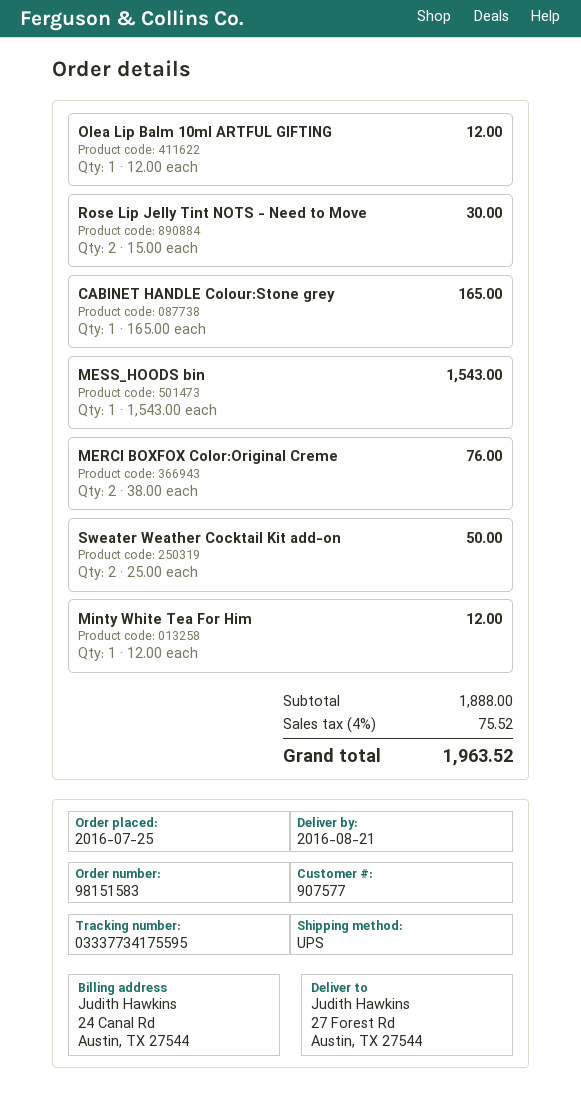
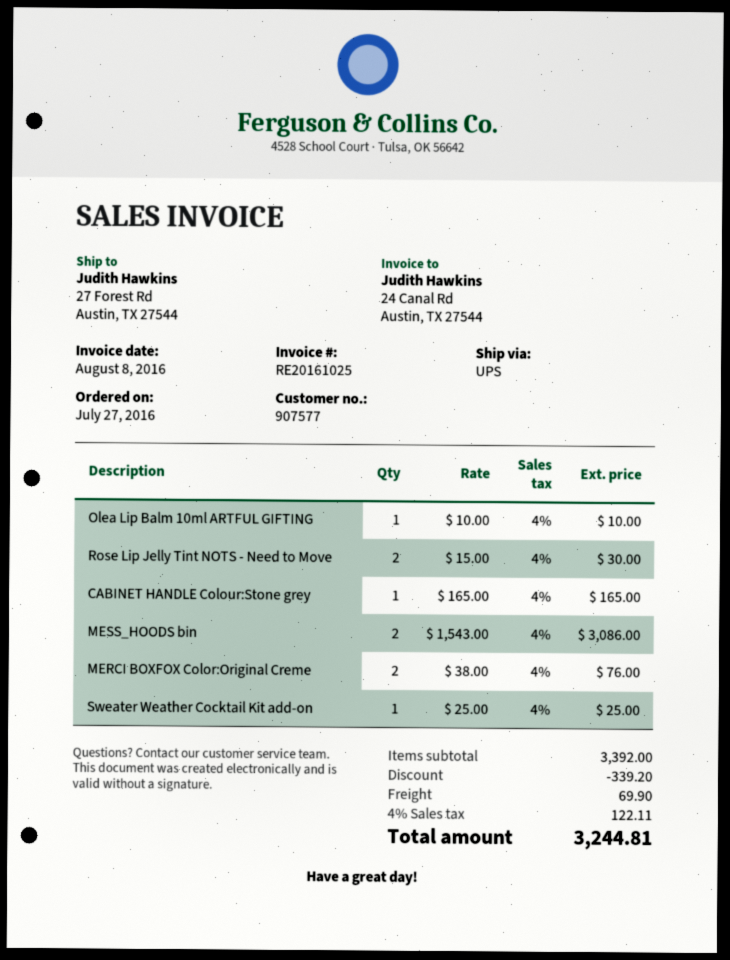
order date: 2016-07-25 -> 2016-07-27
Olea Lip Balm 10ml ARTFUL GIFTING: 1 x 12.00 = 12.00 -> 1 x 10.00 = 10.00
MESS_HOODS bin: 1 x 1543.00 = 1543.00 -> 2 x 1543.00 = 3086.00
Sweater Weather Cocktail Kit add-on: 2 x 25.00 = 50.00 -> 1 x 25.00 = 25.00
Minty White Tea For Him: 1 x 12.00 = 12.00 -> none
subtotal: 1888.00 -> 3392.00
discount: none -> 339.20
shipping: none -> 69.90
tax: 4% = 75.52 -> 4% = 122.11
total: 1963.52 -> 3244.81

